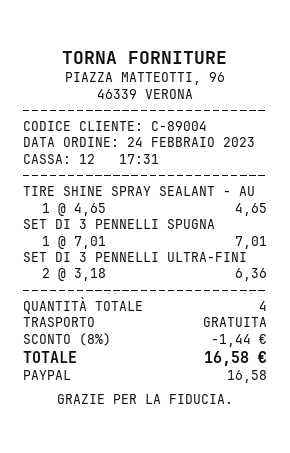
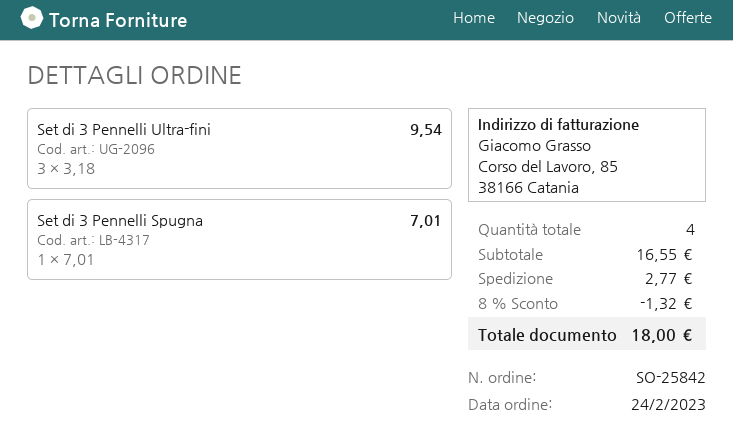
TIRE SHINE SPRAY SEALANT - AU: 1 x 4.65 = 4.65 -> none
SET DI 3 PENNELLI ULTRA-FINI: 2 x 3.18 = 6.36 -> 3 x 3.18 = 9.54
discount: 8% = 1.44 -> 8% = 1.32
shipping: 0.00 -> 2.77
total: 16.58 -> 18.00

